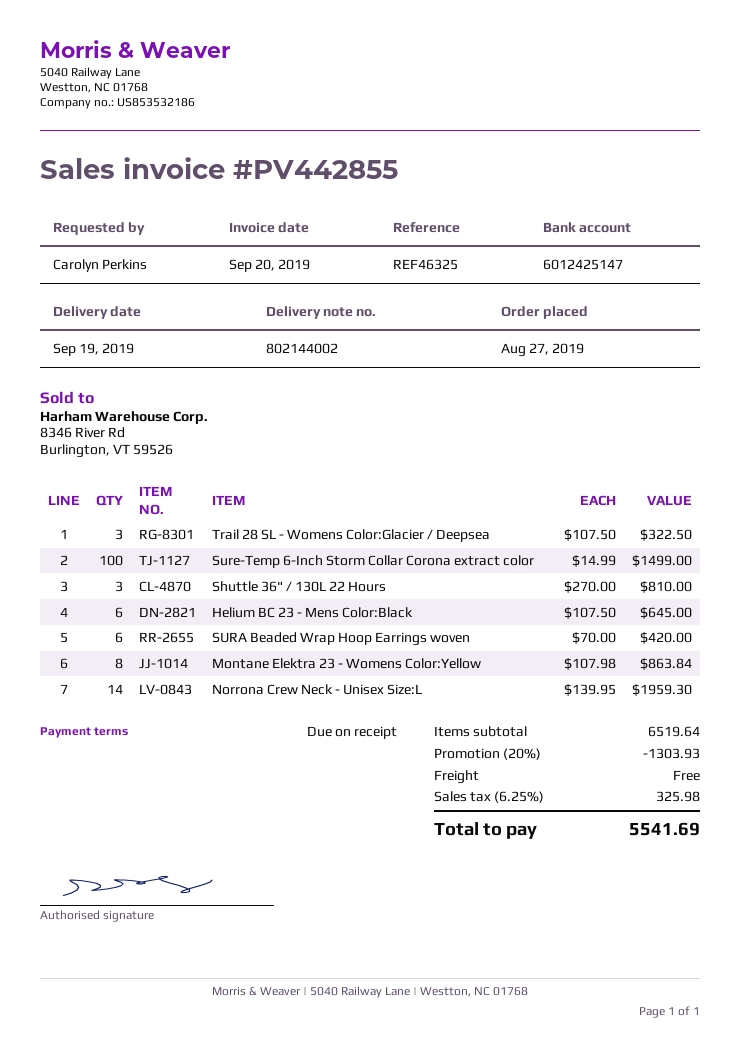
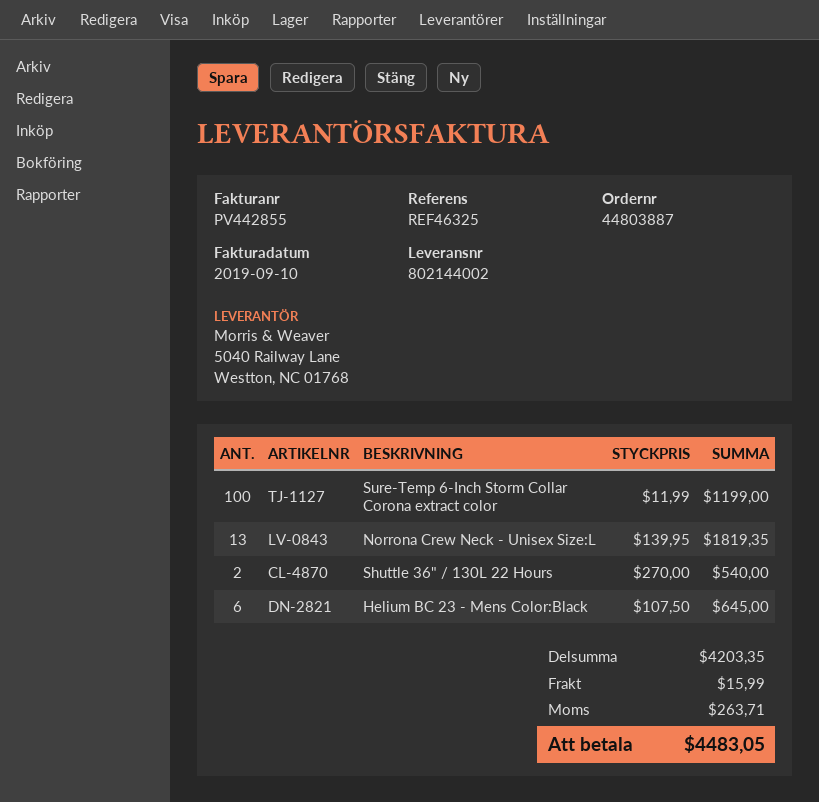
invoice date: 2019-09-20 -> 2019-09-10
Trail 28 SL - Womens Color:Glacier / Deepsea: 3 x 107.50 = 322.50 -> none
Sure-Temp 6-Inch Storm Collar Corona extract color: 100 x 14.99 = 1499.00 -> 100 x 11.99 = 1199.00
Shuttle 36" / 130L 22 Hours: 3 x 270.00 = 810.00 -> 2 x 270.00 = 540.00
SURA Beaded Wrap Hoop Earrings woven: 6 x 70.00 = 420.00 -> none
Montane Elektra 23 - Womens Color:Yellow: 8 x 107.98 = 863.84 -> none
Norrona Crew Neck - Unisex Size:L: 14 x 139.95 = 1959.30 -> 13 x 139.95 = 1819.35
subtotal: 6519.64 -> 4203.35
discount: 20% = 1303.93 -> none
shipping: 0.00 -> 15.99
tax: 325.98 -> 263.71
total: 5541.69 -> 4483.05

